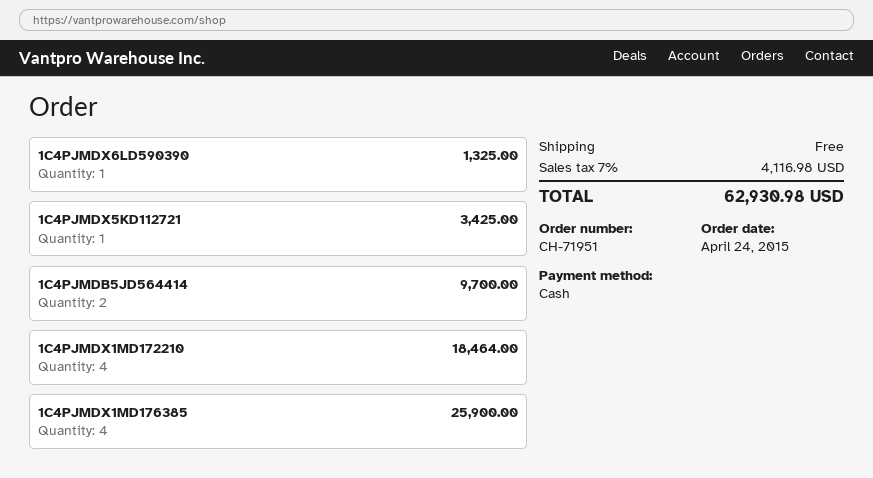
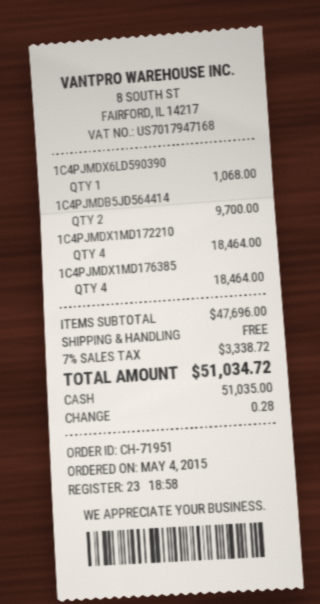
order date: 2015-04-24 -> 2015-05-04
1C4PJMDX6LD590390: 1 for 1325.00 -> 1 for 1068.00
1C4PJMDX5KD112721: 1 for 3425.00 -> none
1C4PJMDX1MD176385: 4 for 25900.00 -> 4 for 18464.00
tax: 7% = 4116.98 -> 7% = 3338.72
total: 62930.98 -> 51034.72

